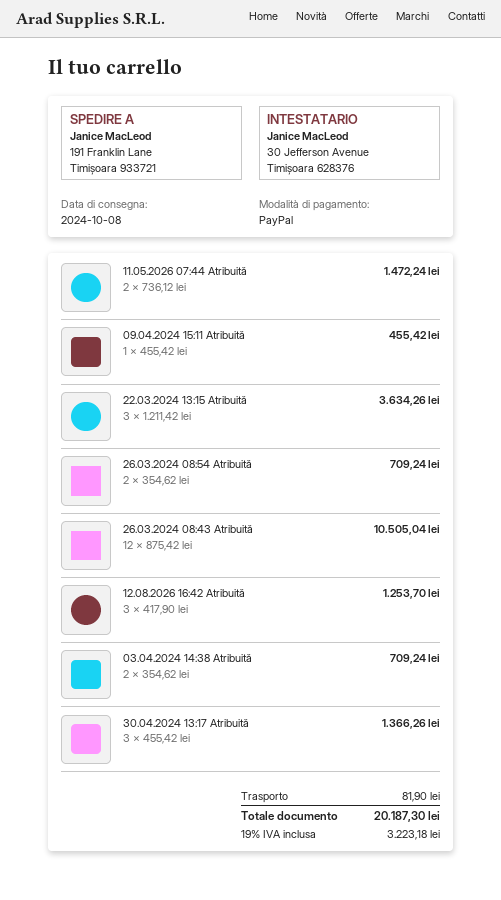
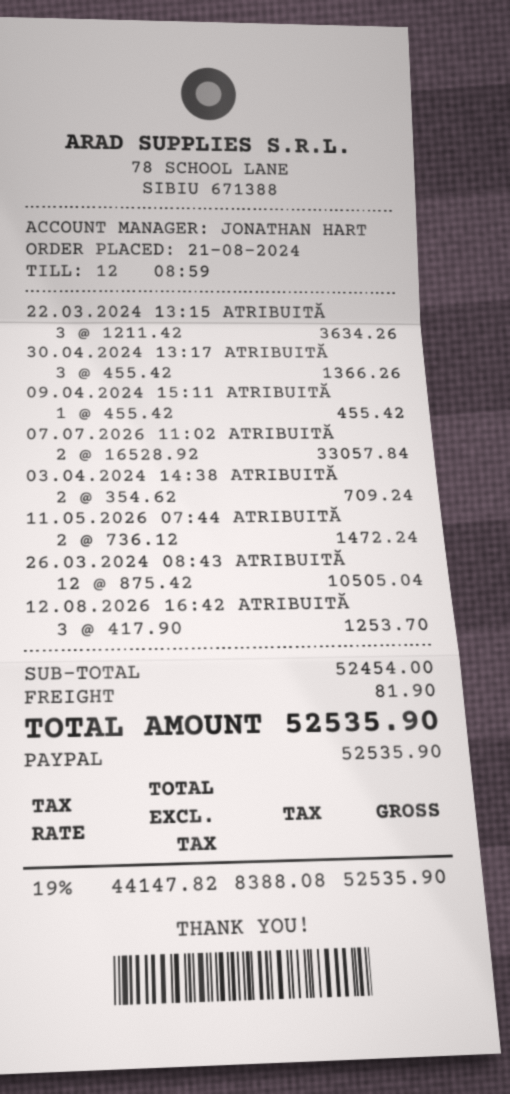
26.03.2024 08:54 Atribuită: 2 x 354.62 = 709.24 -> none
07.07.2026 11:02 ATRIBUITĂ: none -> 2 x 16528.92 = 33057.84
tax: 19% = 3223.18 -> 19% = 8388.08
total: 20187.30 -> 52535.90

